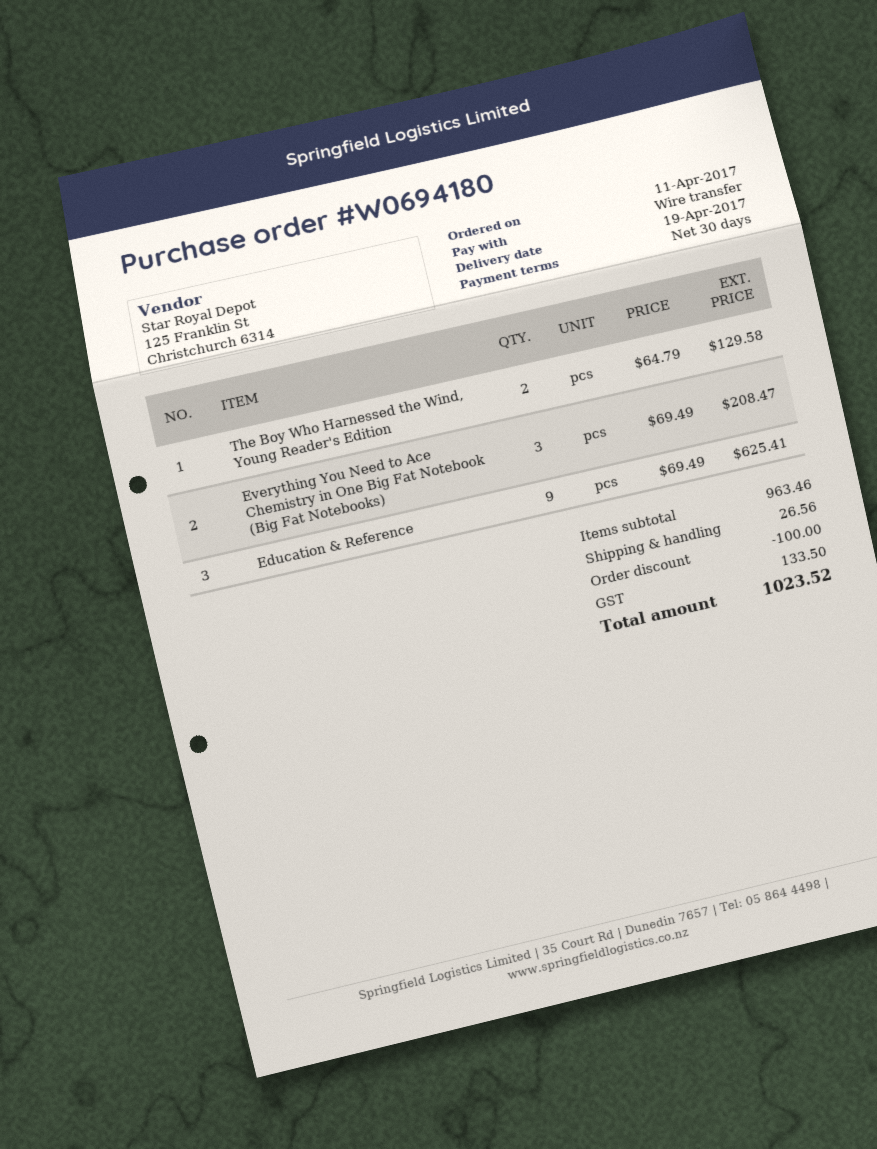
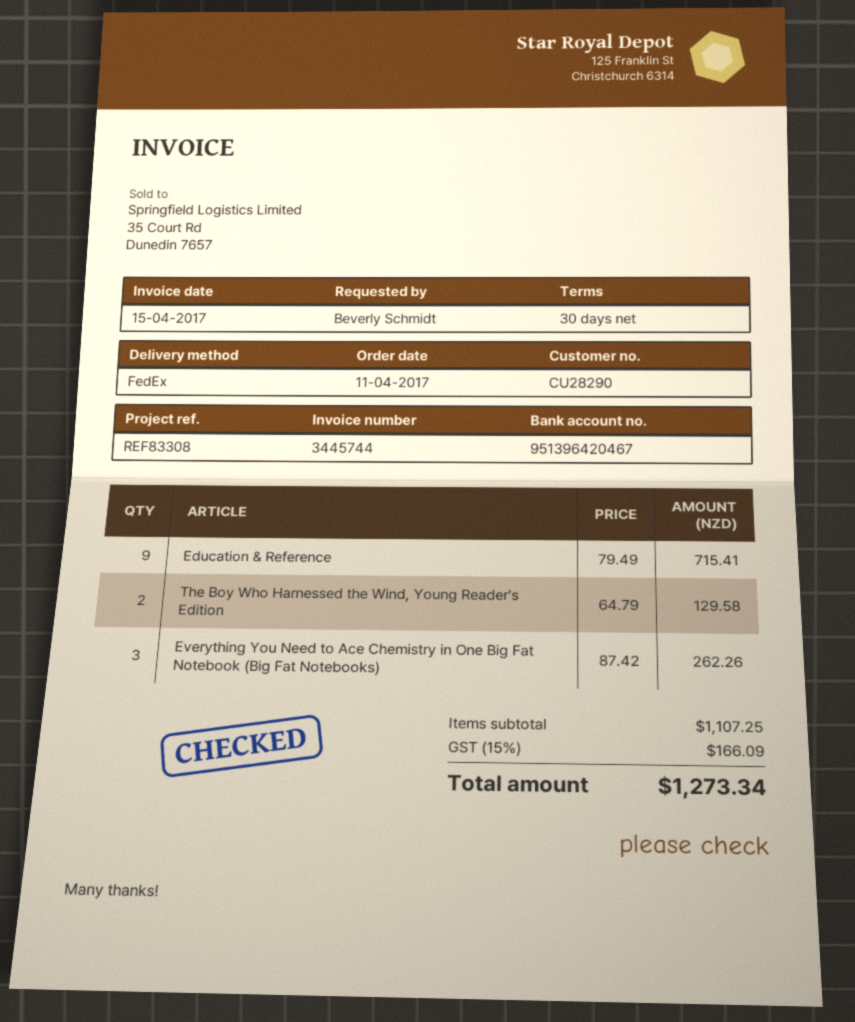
Everything You Need to Ace Chemistry in One Big Fat Notebook (Big Fat Notebooks): 3 x 69.49 = 208.47 -> 3 x 87.42 = 262.26
Education & Reference: 9 x 69.49 = 625.41 -> 9 x 79.49 = 715.41
subtotal: 963.46 -> 1107.25
discount: 100.00 -> none
shipping: 26.56 -> none
tax: 133.50 -> 166.09
total: 1023.52 -> 1273.34

